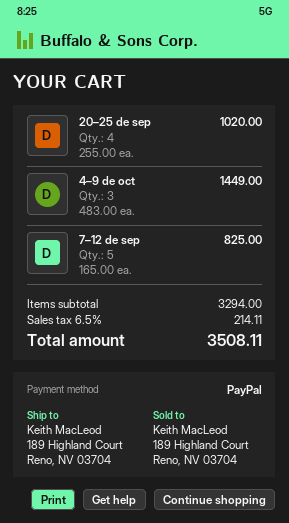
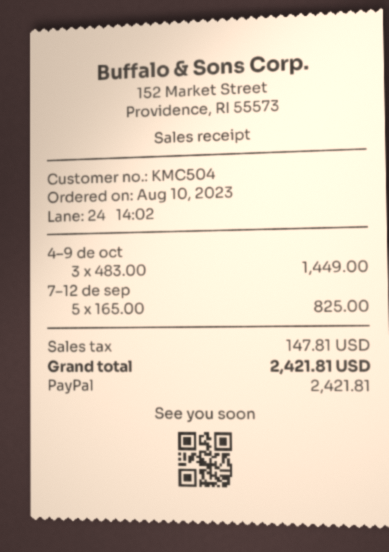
20–25 de sep: 4 x 255.00 = 1020.00 -> none
tax: 214.11 -> 147.81
total: 3508.11 -> 2421.81

